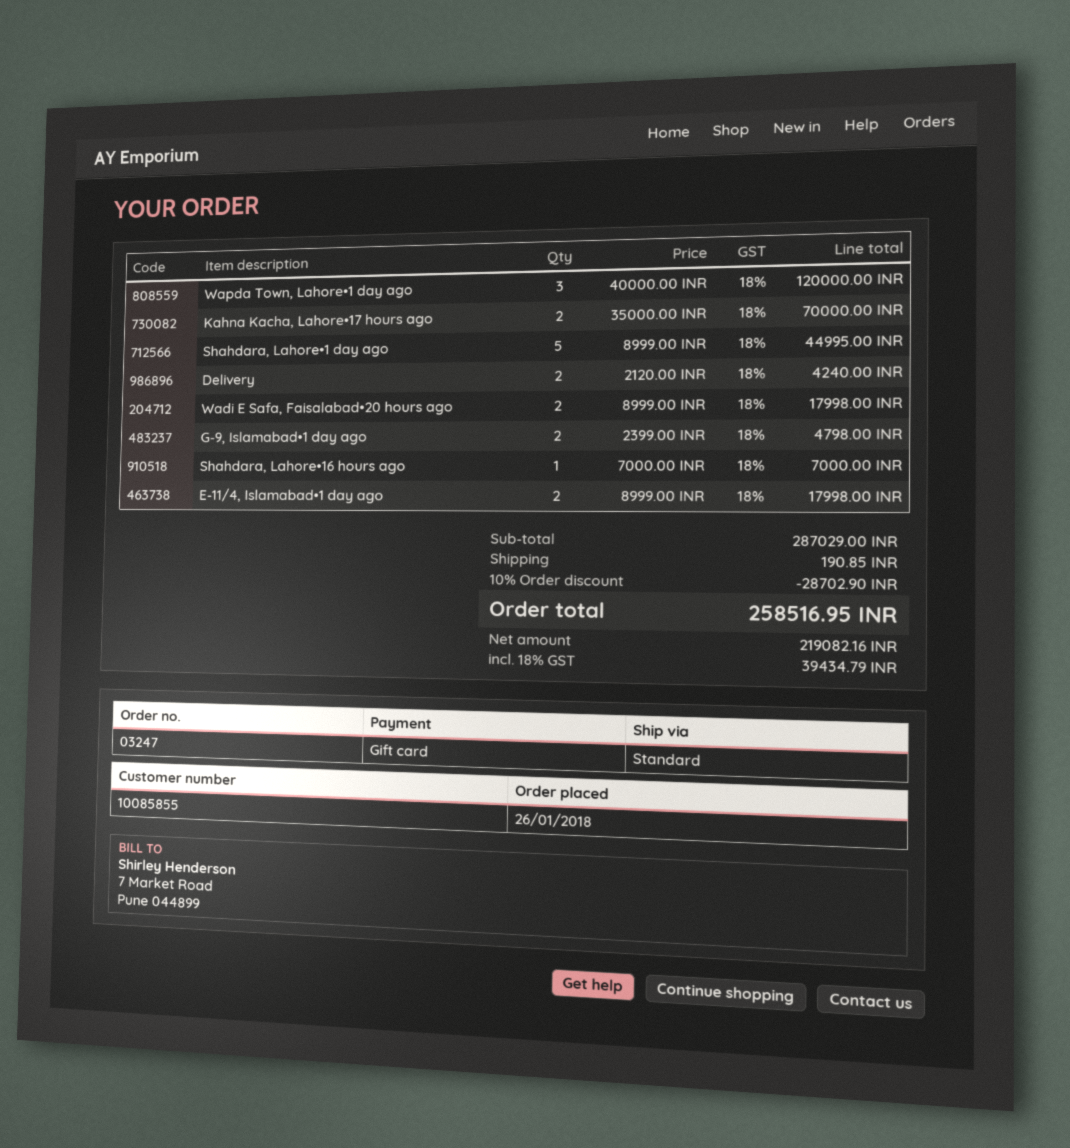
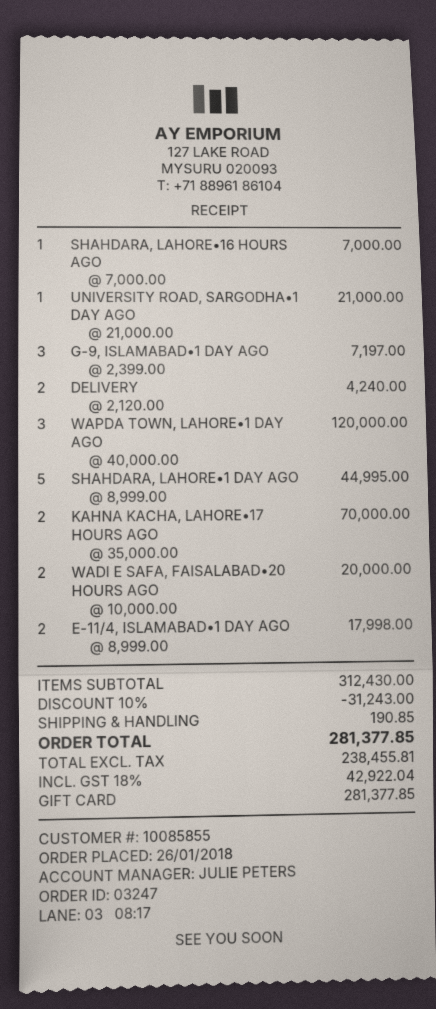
Wadi E Safa, Faisalabad•20 hours ago: 2 x 8999.00 = 17998.00 -> 2 x 10000.00 = 20000.00
G-9, Islamabad•1 day ago: 2 x 2399.00 = 4798.00 -> 3 x 2399.00 = 7197.00
UNIVERSITY ROAD, SARGODHA•1 DAY AGO: none -> 1 x 21000.00 = 21000.00
subtotal: 287029.00 -> 312430.00
discount: 10% = 28702.90 -> 10% = 31243.00
net: 219082.16 -> 238455.81
tax: 18% = 39434.79 -> 18% = 42922.04
total: 258516.95 -> 281377.85

